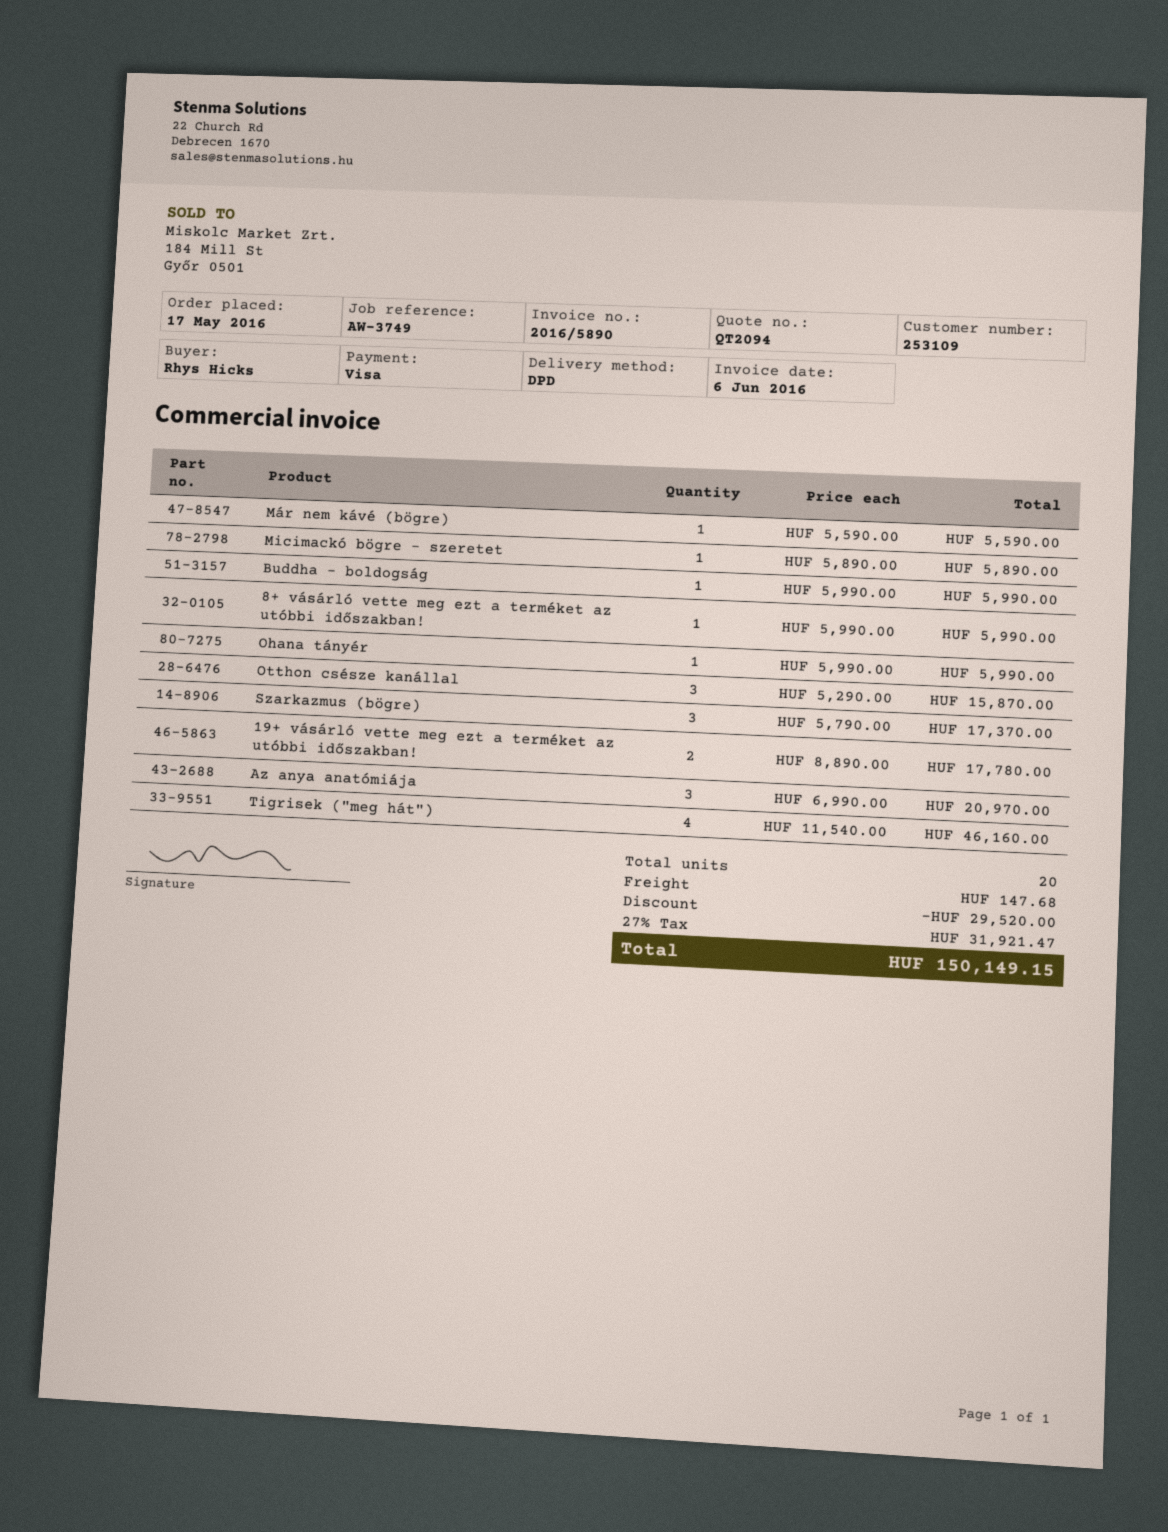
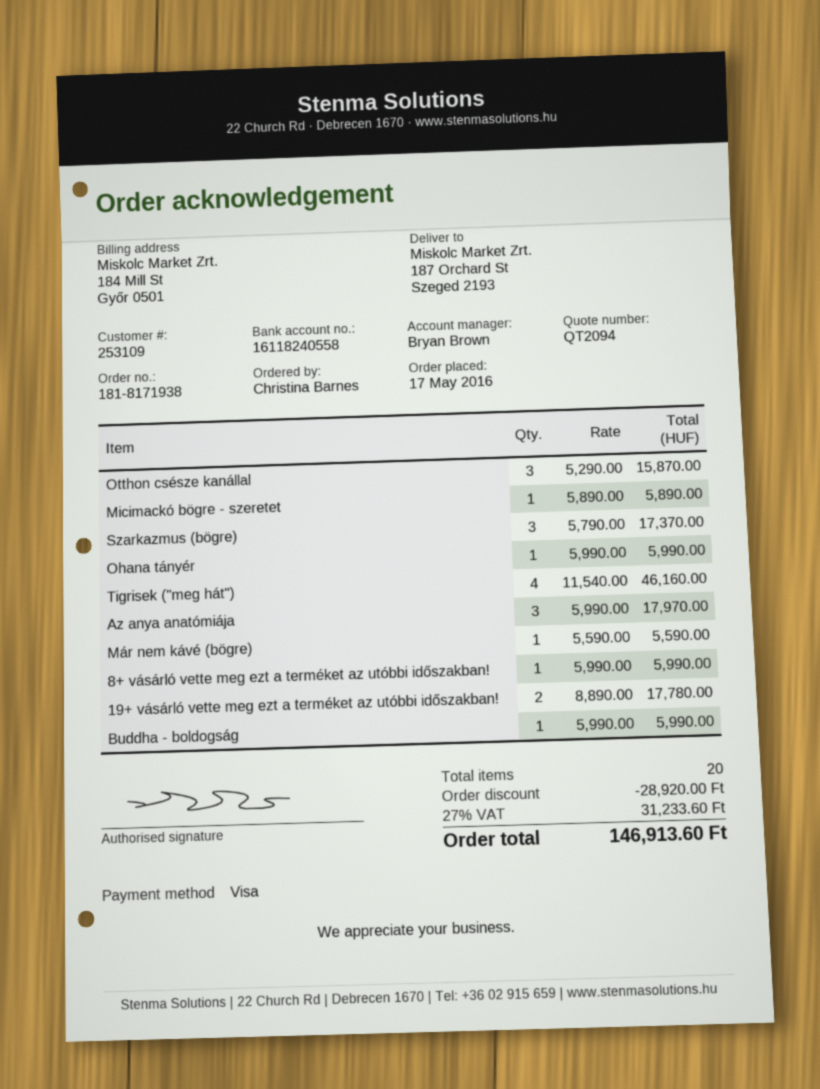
ordered by: Rhys Hicks -> Christina Barnes
Az anya anatómiája: 3 x 6990.00 = 20970.00 -> 3 x 5990.00 = 17970.00
discount: 29520.00 -> 28920.00
shipping: 147.68 -> none
tax: 27% = 31921.47 -> 27% = 31233.60
total: 150149.15 -> 146913.60

